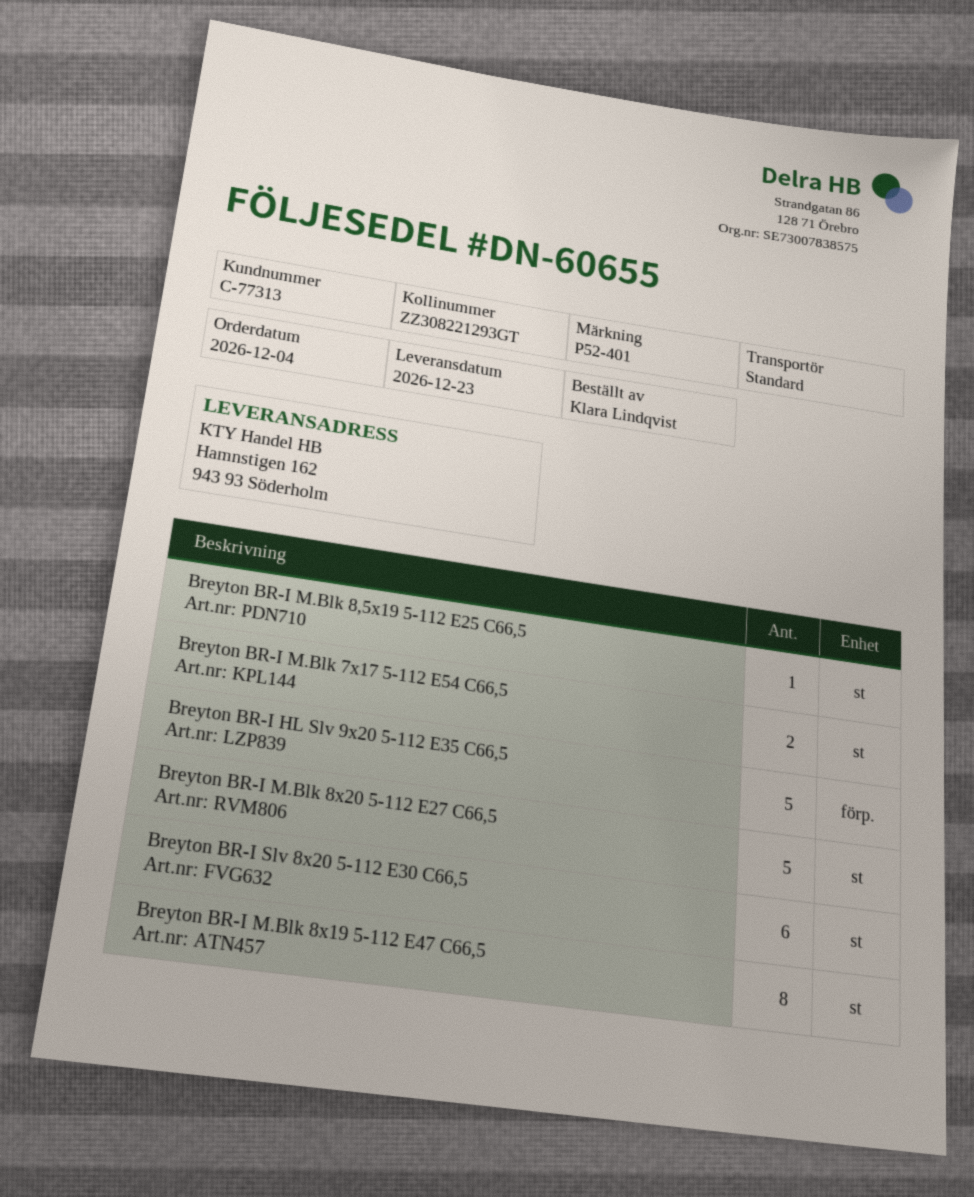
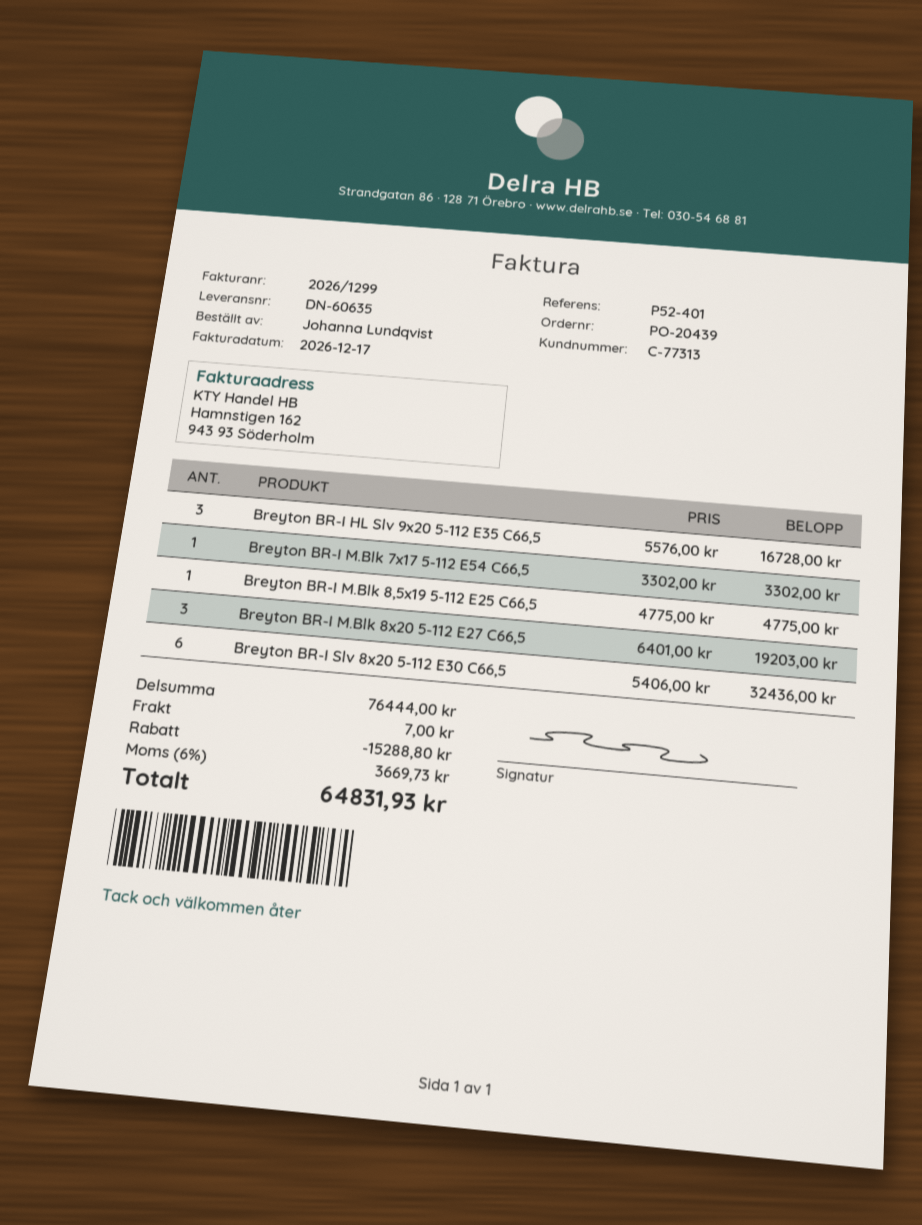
delivery note number: DN-60655 -> DN-60635
ordered by: Klara Lindqvist -> Johanna Lundqvist
Breyton BR-I M.Blk 7x17 5-112 E54 C66,5: 2 -> 1
Breyton BR-I HL Slv 9x20 5-112 E35 C66,5: 5 -> 3
Breyton BR-I M.Blk 8x20 5-112 E27 C66,5: 5 -> 3
Breyton BR-I M.Blk 8x19 5-112 E47 C66,5: 8 -> none

